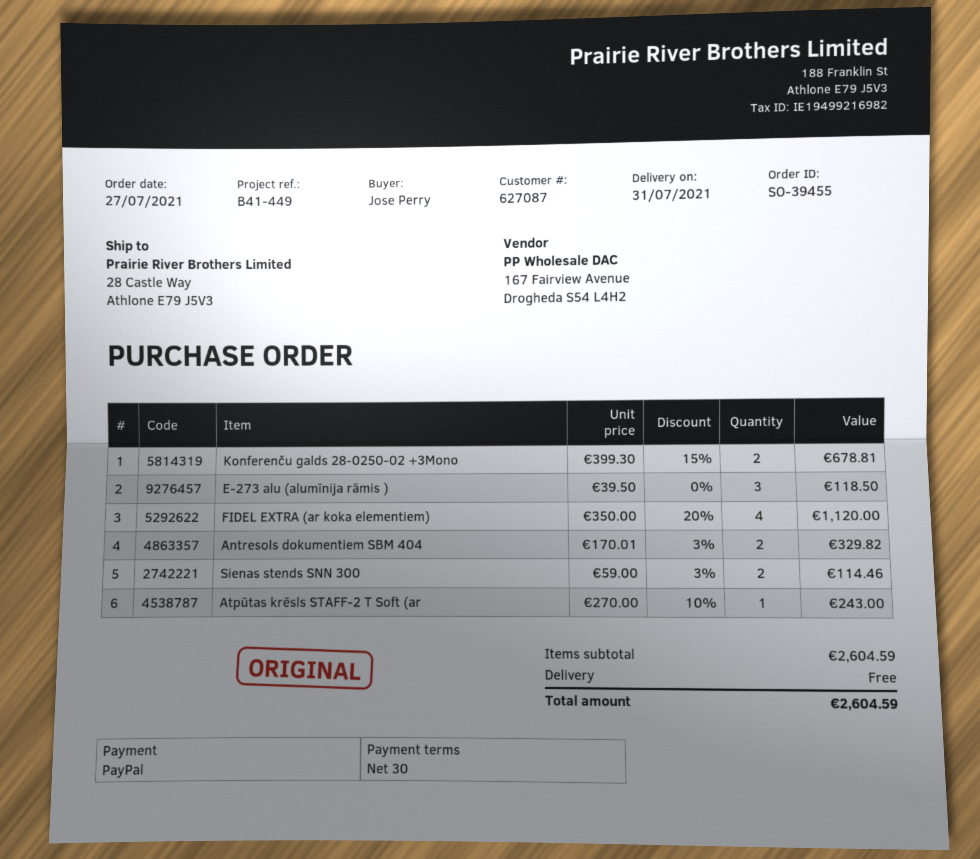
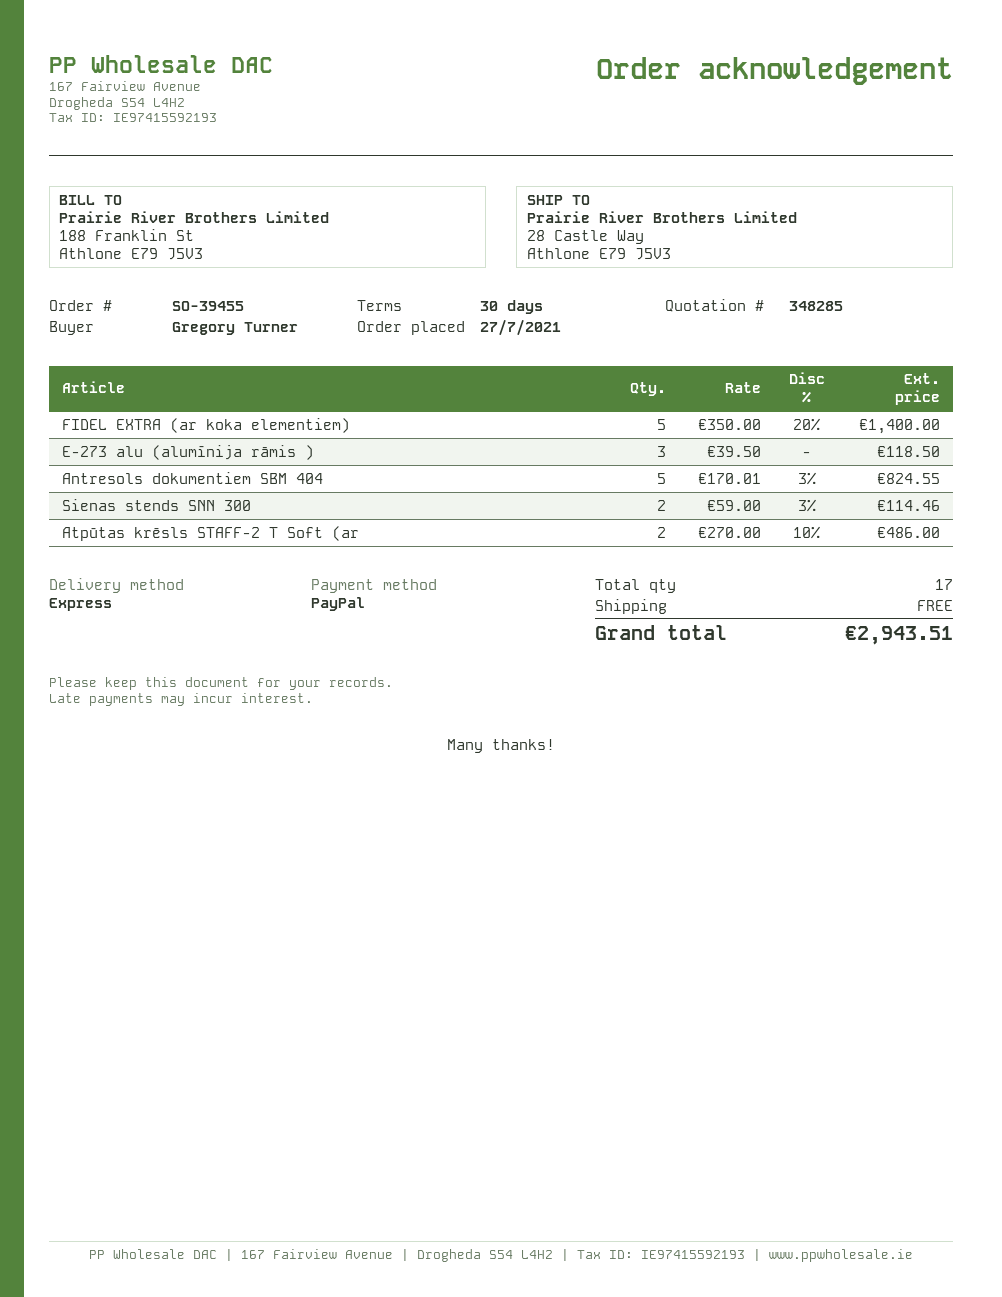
ordered by: Jose Perry -> Gregory Turner
Konferenču galds 28-0250-02 +3Mono: 2 x 399.30 - 15% = 678.81 -> none
FIDEL EXTRA (ar koka elementiem): 4 x 350.00 - 20% = 1120.00 -> 5 x 350.00 - 20% = 1400.00
Antresols dokumentiem SBM 404: 2 x 170.01 - 3% = 329.82 -> 5 x 170.01 - 3% = 824.55
Atpūtas krēsls STAFF-2 T Soft (ar: 1 x 270.00 - 10% = 243.00 -> 2 x 270.00 - 10% = 486.00
total: 2604.59 -> 2943.51

